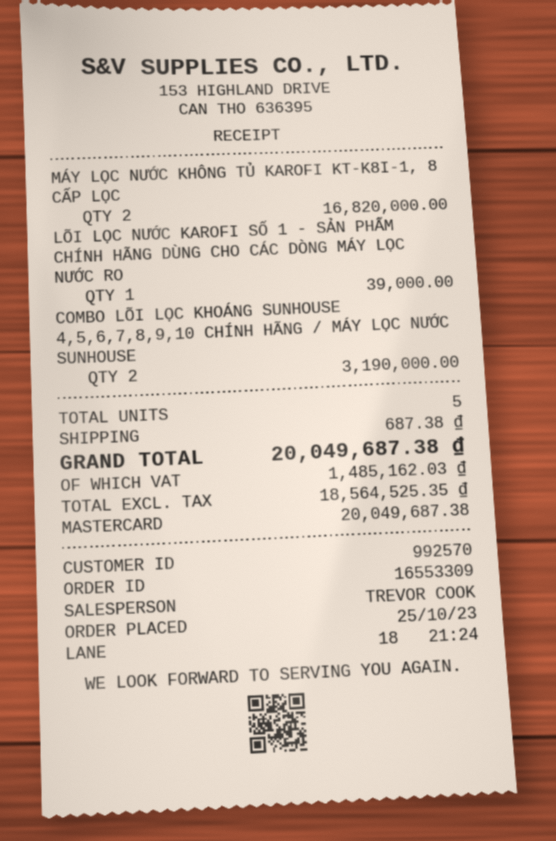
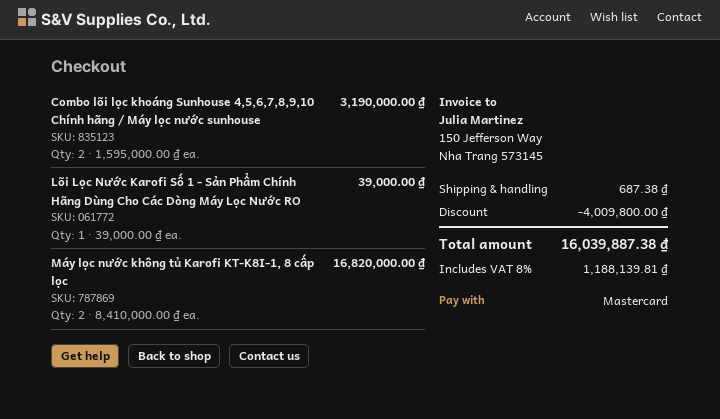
discount: none -> 4009800.00
tax: 1485162.03 -> 1188139.81
total: 20049687.38 -> 16039887.38

